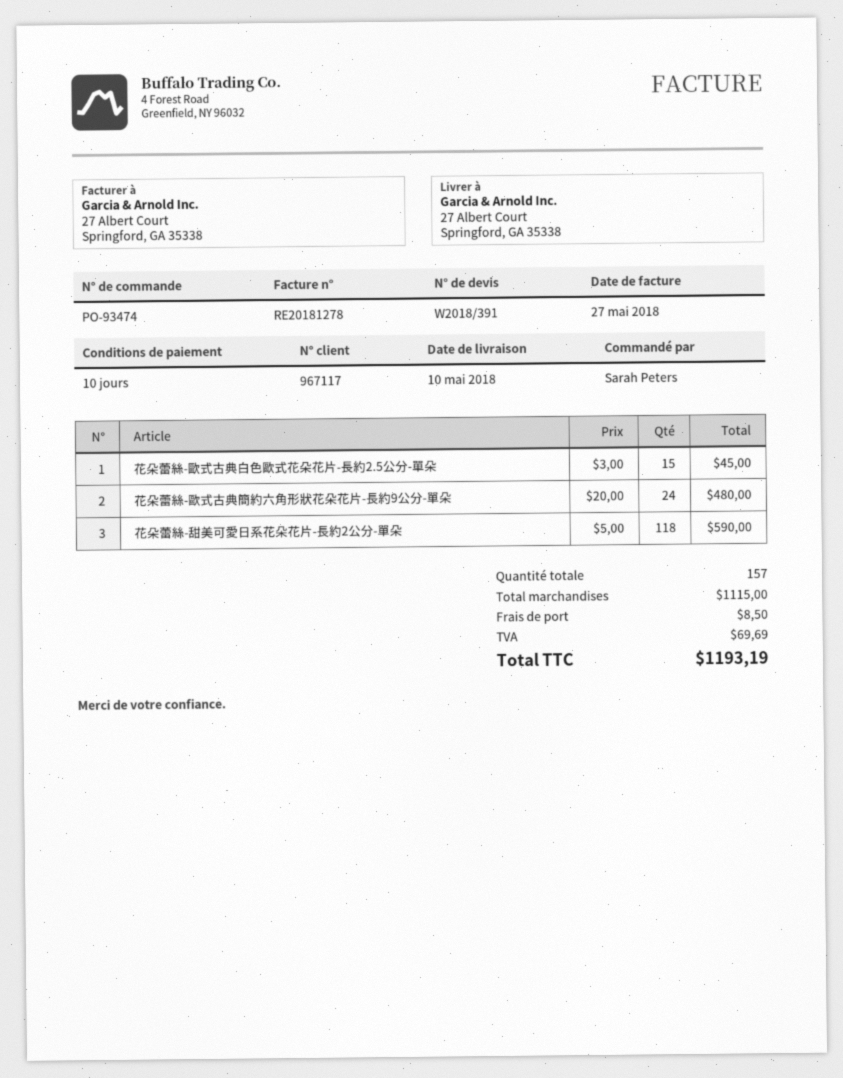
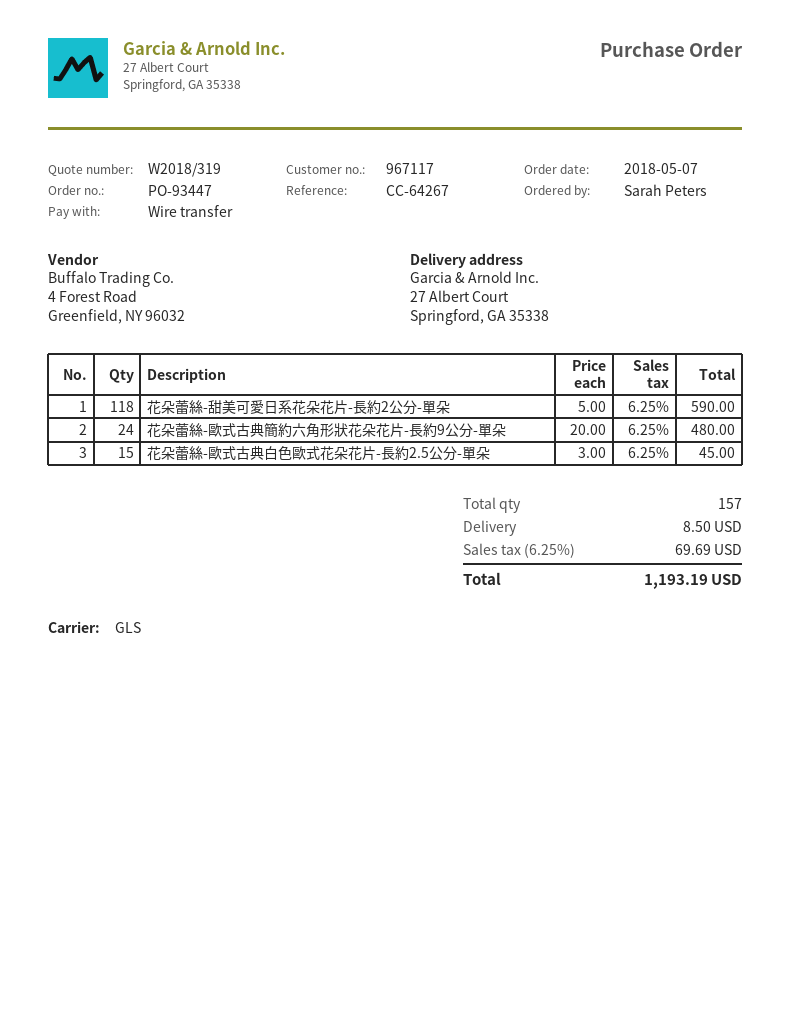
quote number: W2018/391 -> W2018/319
order number: PO-93474 -> PO-93447

